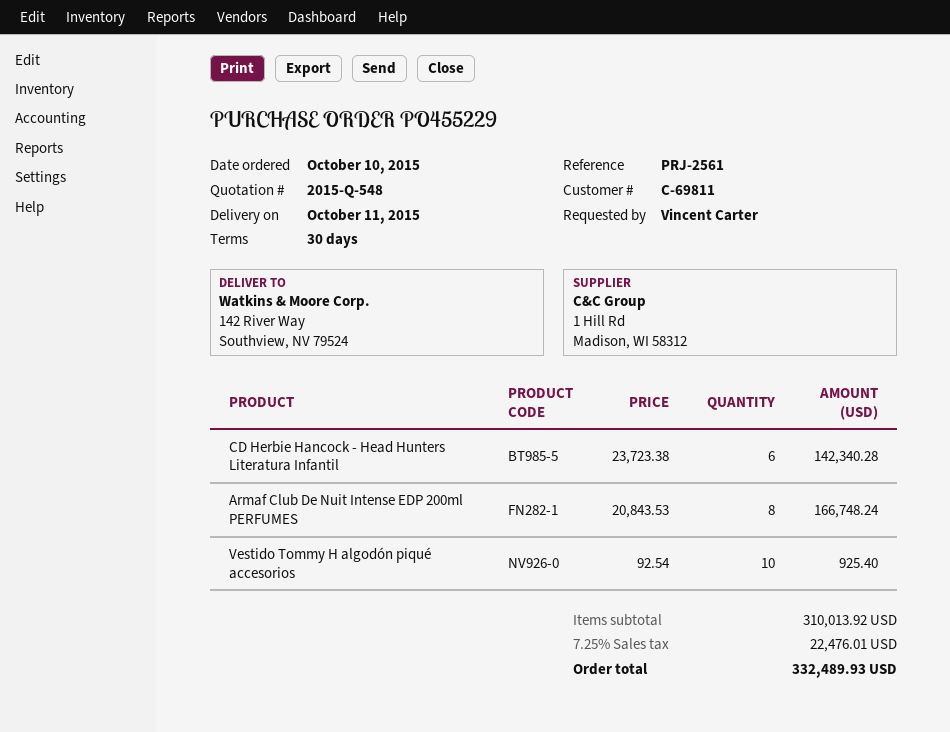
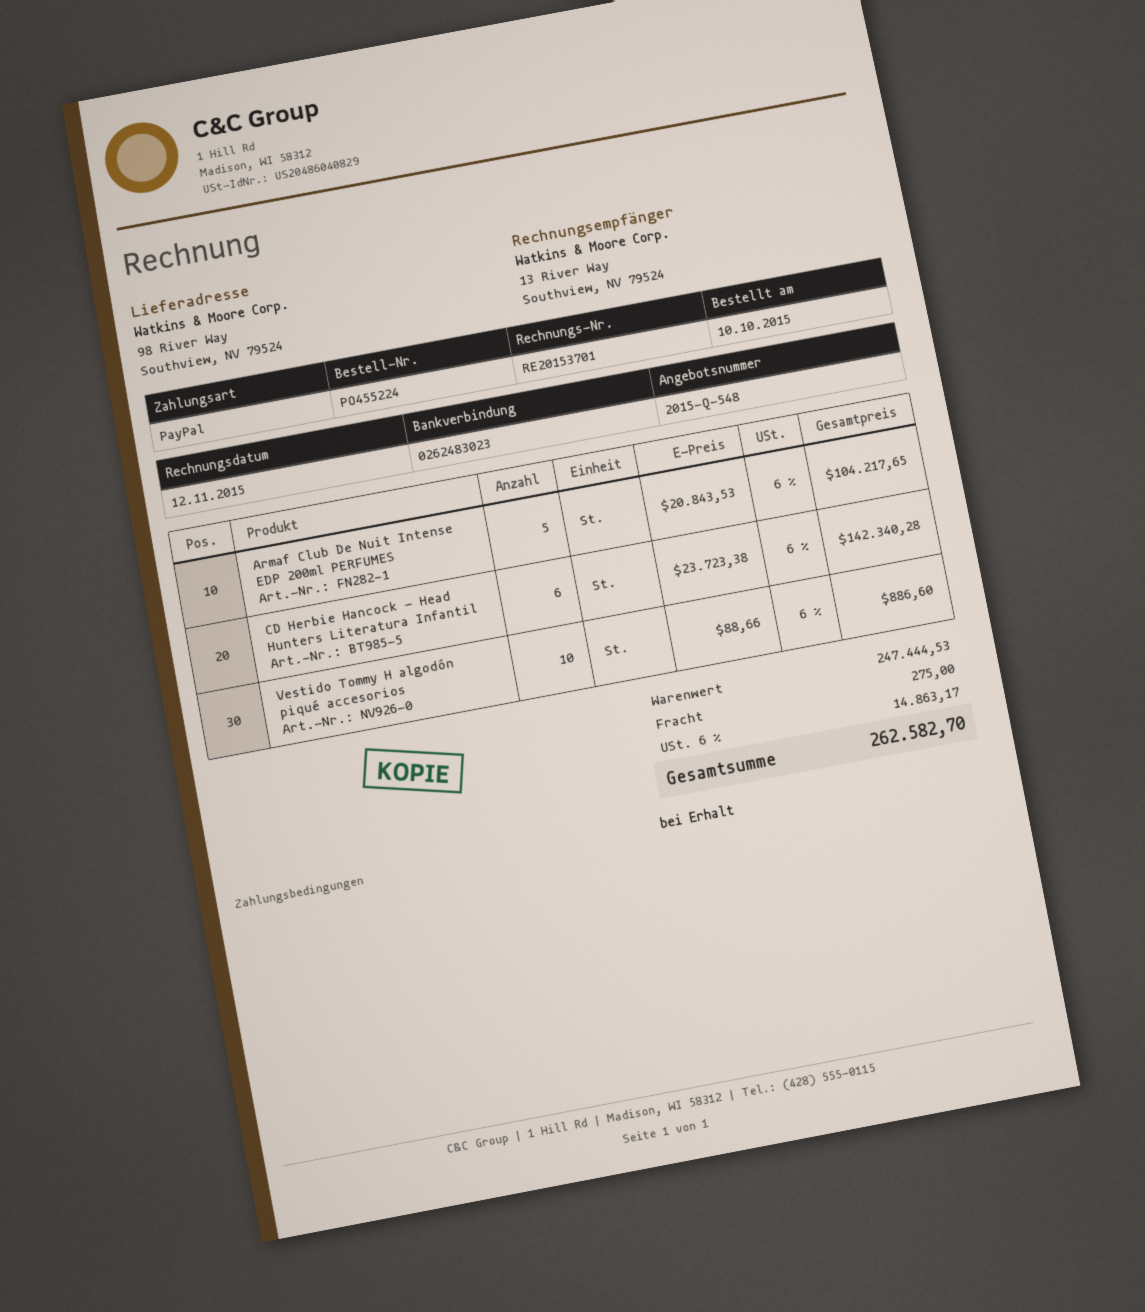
order number: PO455229 -> PO455224
payment terms: 30 days -> on receipt
ship to: 142 River Way, Southview, NV 79524 -> 98 River Way, Southview, NV 79524
Armaf Club De Nuit Intense EDP 200ml PERFUMES: 8 x 20843.53 = 166748.24 -> 5 x 20843.53 = 104217.65
Vestido Tommy H algodón piqué accesorios: 10 x 92.54 = 925.40 -> 10 x 88.66 = 886.60
subtotal: 310013.92 -> 247444.53
shipping: none -> 275.00
tax: 7.25% = 22476.01 -> 6% = 14863.17
total: 332489.93 -> 262582.70

